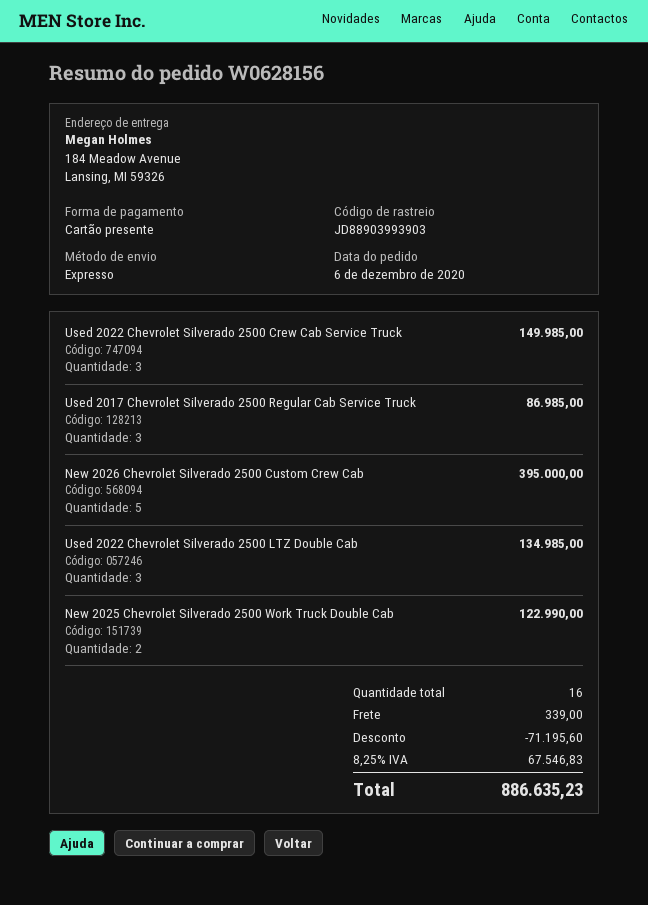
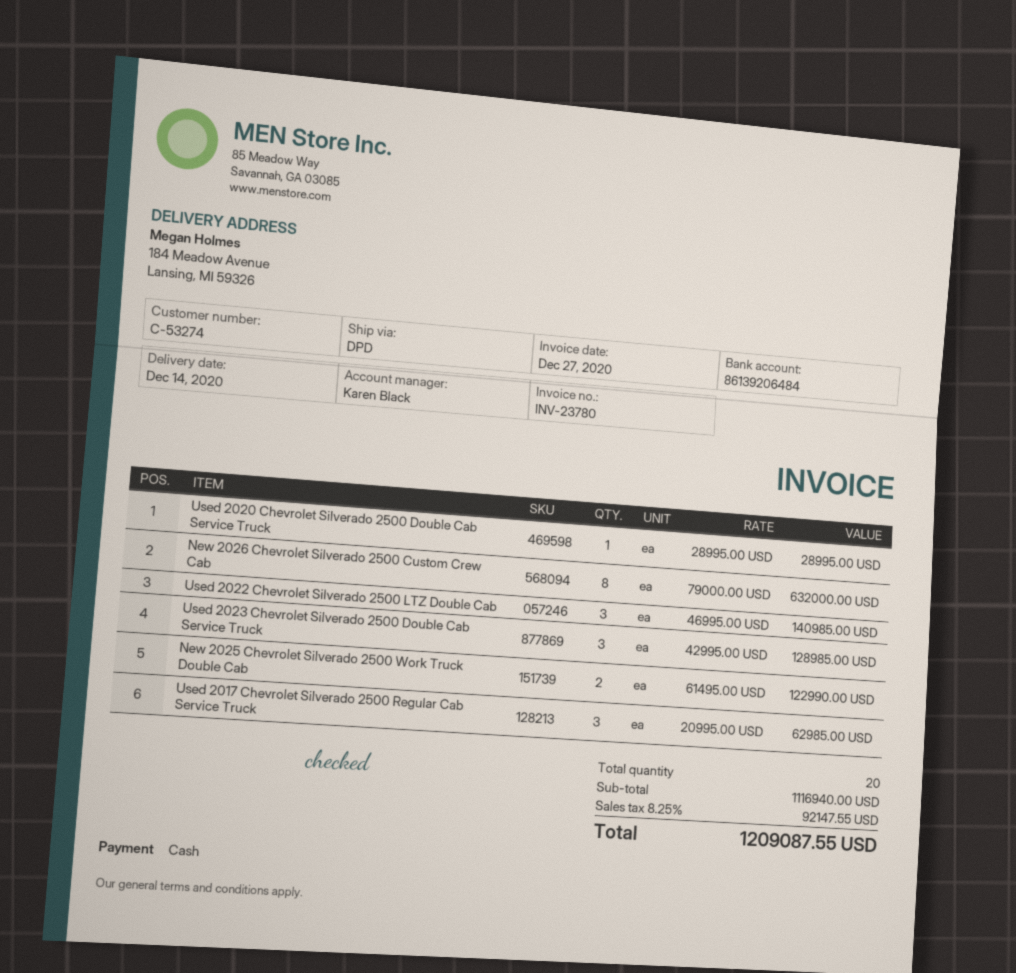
payment method: gift card -> cash
shipping method: express -> DPD
Used 2022 Chevrolet Silverado 2500 Crew Cab Service Truck: 3 for 149985.00 -> none
Used 2017 Chevrolet Silverado 2500 Regular Cab Service Truck: 3 for 86985.00 -> 3 for 62985.00
New 2026 Chevrolet Silverado 2500 Custom Crew Cab: 5 for 395000.00 -> 8 for 632000.00
Used 2022 Chevrolet Silverado 2500 LTZ Double Cab: 3 for 134985.00 -> 3 for 140985.00
Used 2020 Chevrolet Silverado 2500 Double Cab Service Truck: none -> 1 for 28995.00
Used 2023 Chevrolet Silverado 2500 Double Cab Service Truck: none -> 3 for 128985.00
total quantity: 16 -> 20
discount: 71195.60 -> none
shipping: 339.00 -> none
tax: 8.25% = 67546.83 -> 8.25% = 92147.55
total: 886635.23 -> 1209087.55

